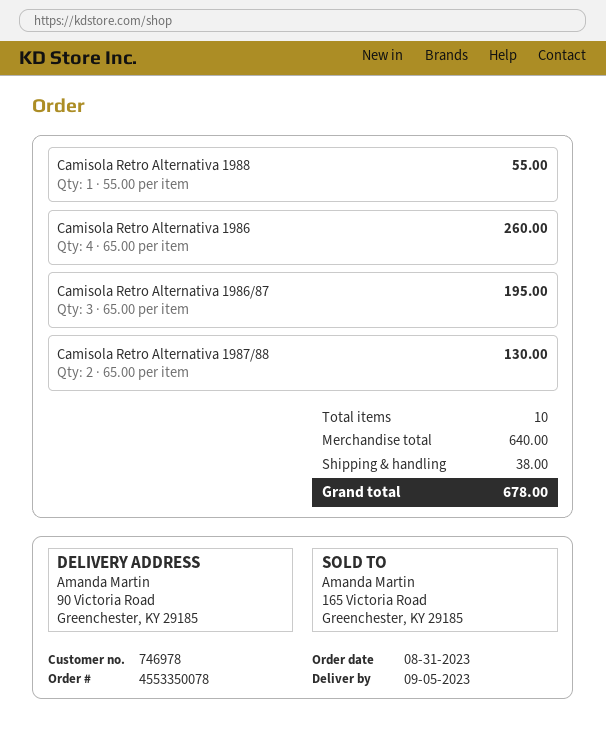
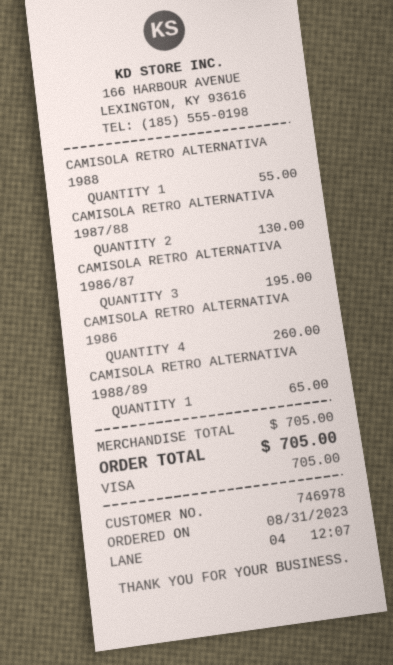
CAMISOLA RETRO ALTERNATIVA 1988/89: none -> 1 for 65.00
subtotal: 640.00 -> 705.00
shipping: 38.00 -> none
total: 678.00 -> 705.00

